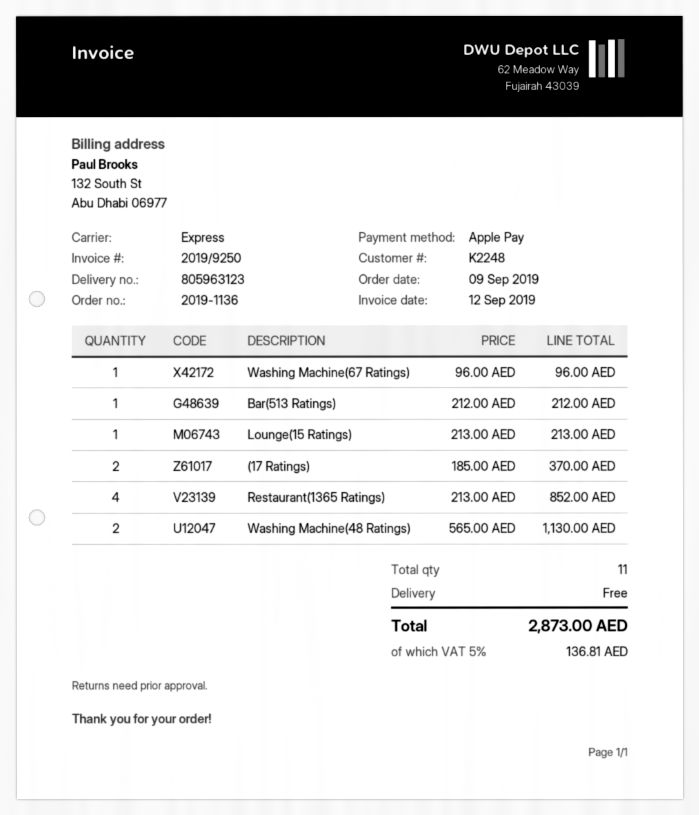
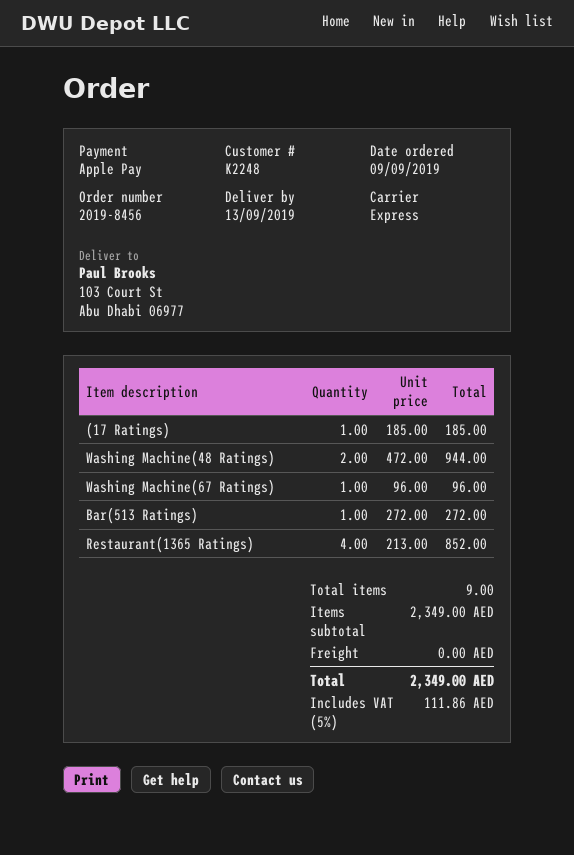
order number: 2019-1136 -> 2019-8456
Bar(513 Ratings): 1 x 212.00 = 212.00 -> 1 x 272.00 = 272.00
Lounge(15 Ratings): 1 x 213.00 = 213.00 -> none
(17 Ratings): 2 x 185.00 = 370.00 -> 1 x 185.00 = 185.00
Washing Machine(48 Ratings): 2 x 565.00 = 1130.00 -> 2 x 472.00 = 944.00
total quantity: 11 -> 9
tax: 5% = 136.81 -> 5% = 111.86
total: 2873.00 -> 2349.00

